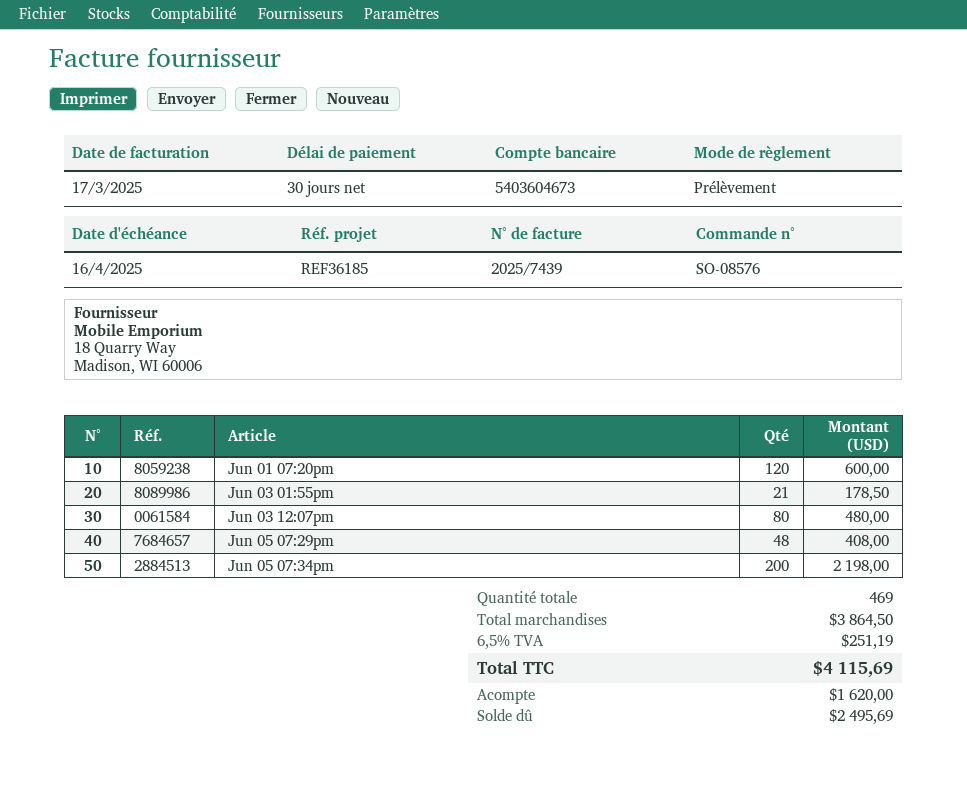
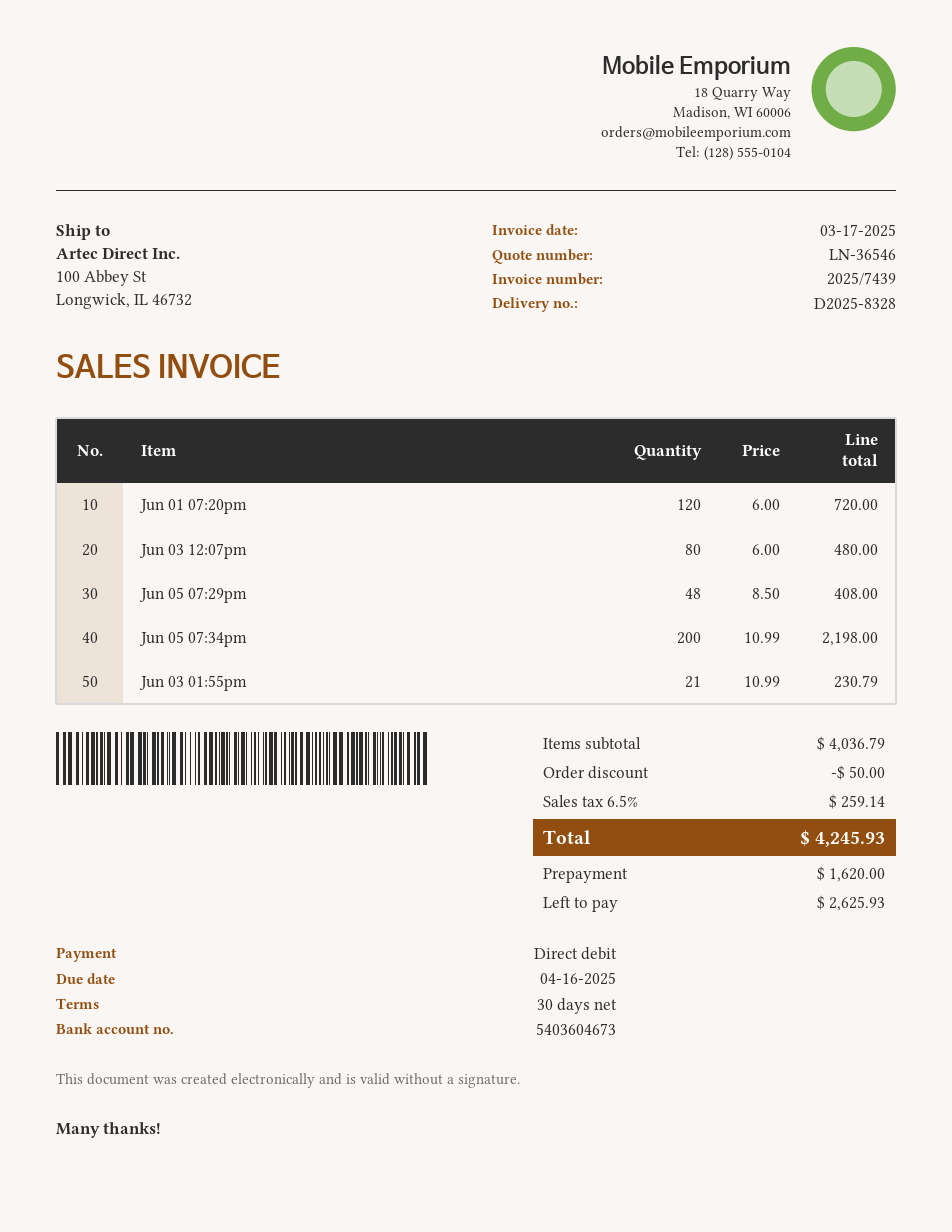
Jun 01 07:20pm: 120 for 600.00 -> 120 for 720.00
Jun 03 01:55pm: 21 for 178.50 -> 21 for 230.79
subtotal: 3864.50 -> 4036.79
discount: none -> 50.00
tax: 6.5% = 251.19 -> 6.5% = 259.14
total: 4115.69 -> 4245.93
balance: 2495.69 -> 2625.93

